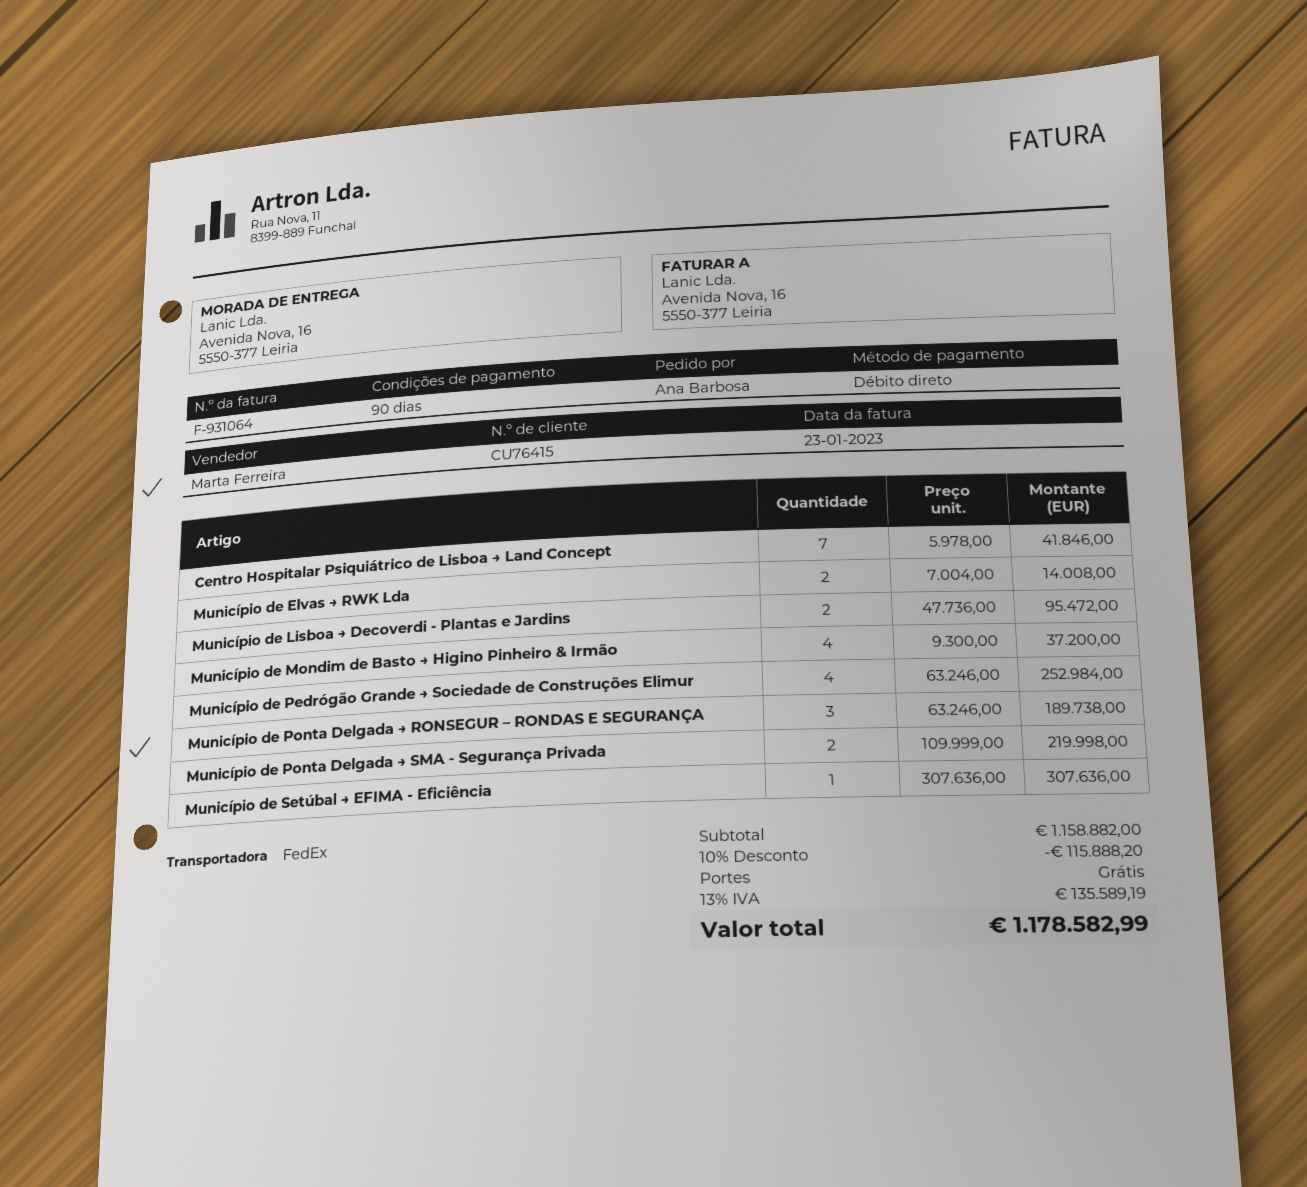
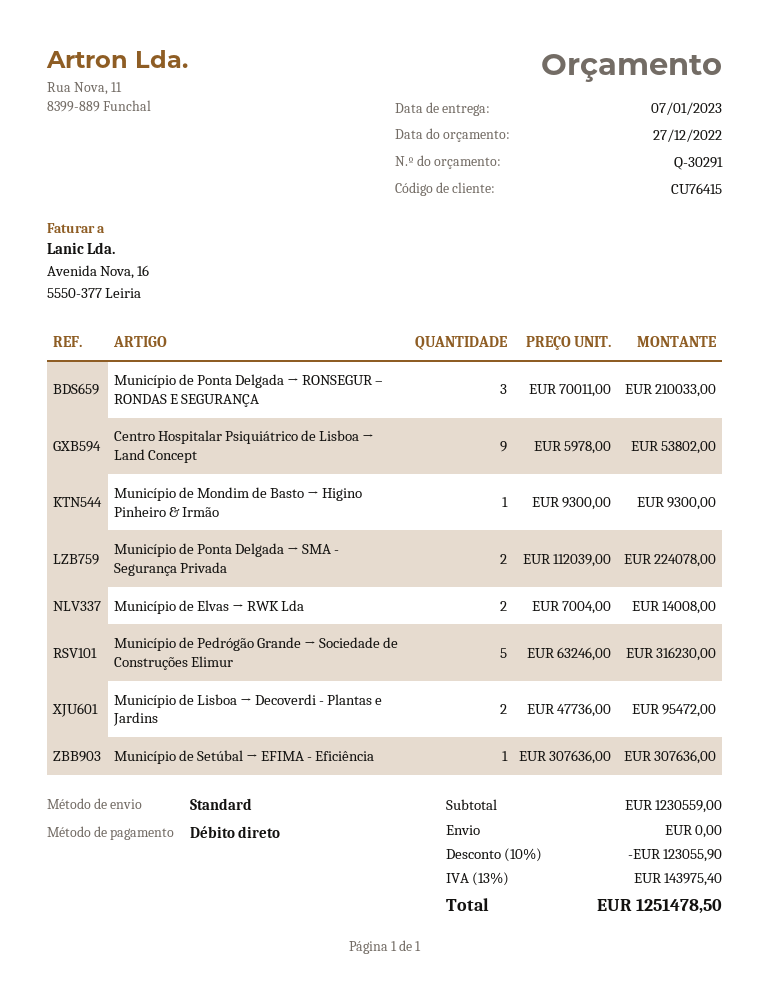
shipping method: FedEx -> standard
Centro Hospitalar Psiquiátrico de Lisboa → Land Concept: 7 x 5978.00 = 41846.00 -> 9 x 5978.00 = 53802.00
Município de Mondim de Basto → Higino Pinheiro & Irmão: 4 x 9300.00 = 37200.00 -> 1 x 9300.00 = 9300.00
Município de Pedrógão Grande → Sociedade de Construções Elimur: 4 x 63246.00 = 252984.00 -> 5 x 63246.00 = 316230.00
Município de Ponta Delgada → RONSEGUR – RONDAS E SEGURANÇA: 3 x 63246.00 = 189738.00 -> 3 x 70011.00 = 210033.00
Município de Ponta Delgada → SMA - Segurança Privada: 2 x 109999.00 = 219998.00 -> 2 x 112039.00 = 224078.00
subtotal: 1158882.00 -> 1230559.00
discount: 10% = 115888.20 -> 10% = 123055.90
tax: 13% = 135589.19 -> 13% = 143975.40
total: 1178582.99 -> 1251478.50

